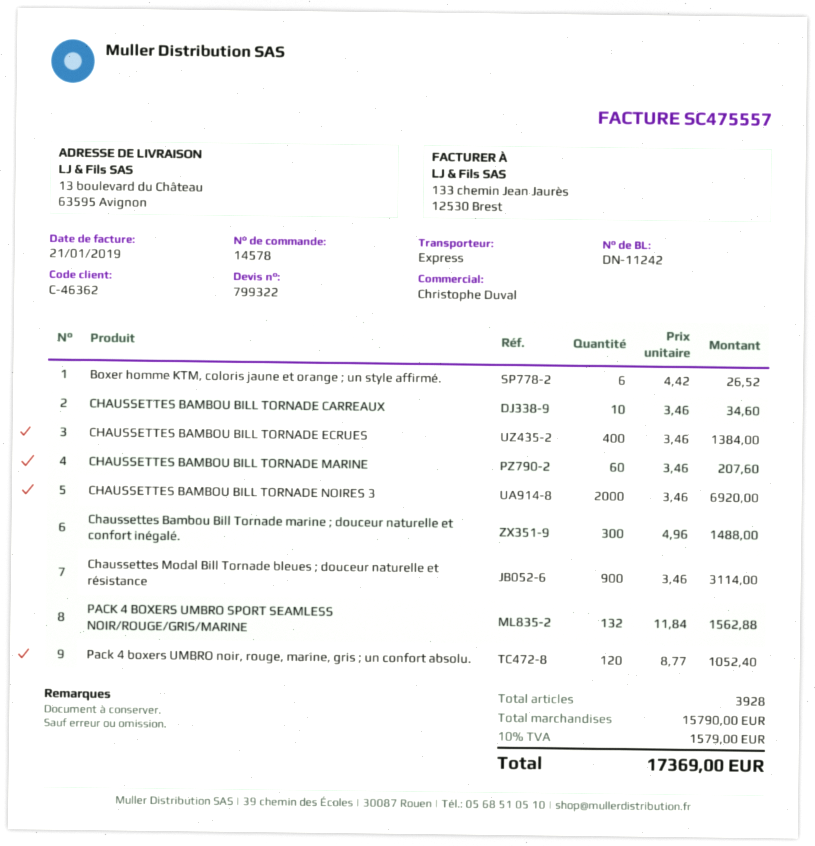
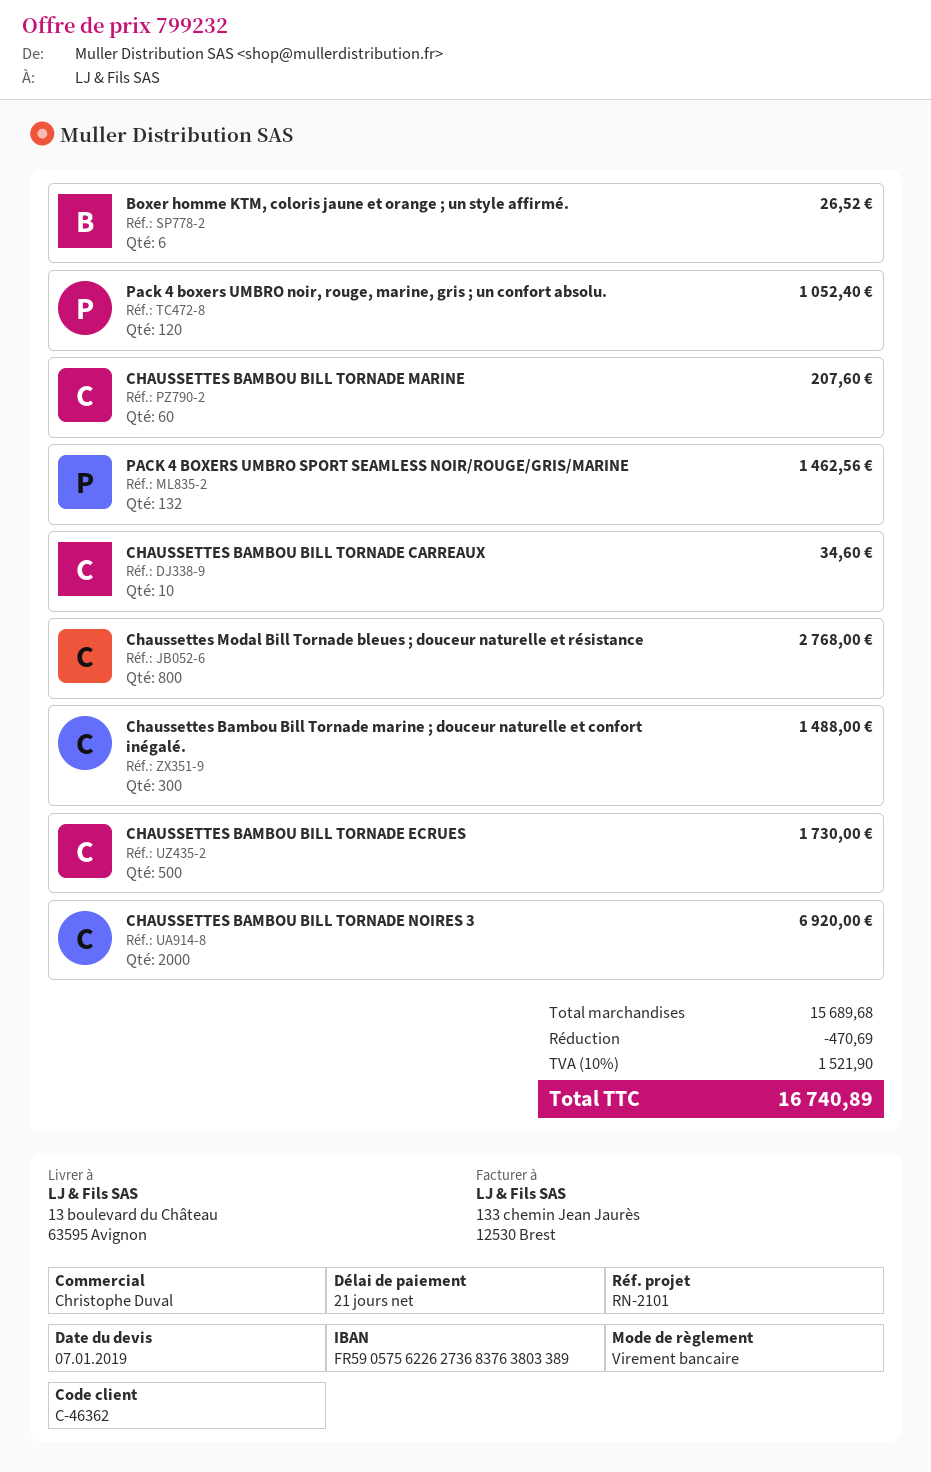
quote number: 799322 -> 799232
CHAUSSETTES BAMBOU BILL TORNADE ECRUES: 400 for 1384.00 -> 500 for 1730.00
Chaussettes Modal Bill Tornade bleues ; douceur naturelle et résistance: 900 for 3114.00 -> 800 for 2768.00
PACK 4 BOXERS UMBRO SPORT SEAMLESS NOIR/ROUGE/GRIS/MARINE: 132 for 1562.88 -> 132 for 1462.56
subtotal: 15790.00 -> 15689.68
discount: none -> 470.69
tax: 10% = 1579.00 -> 10% = 1521.90
total: 17369.00 -> 16740.89

